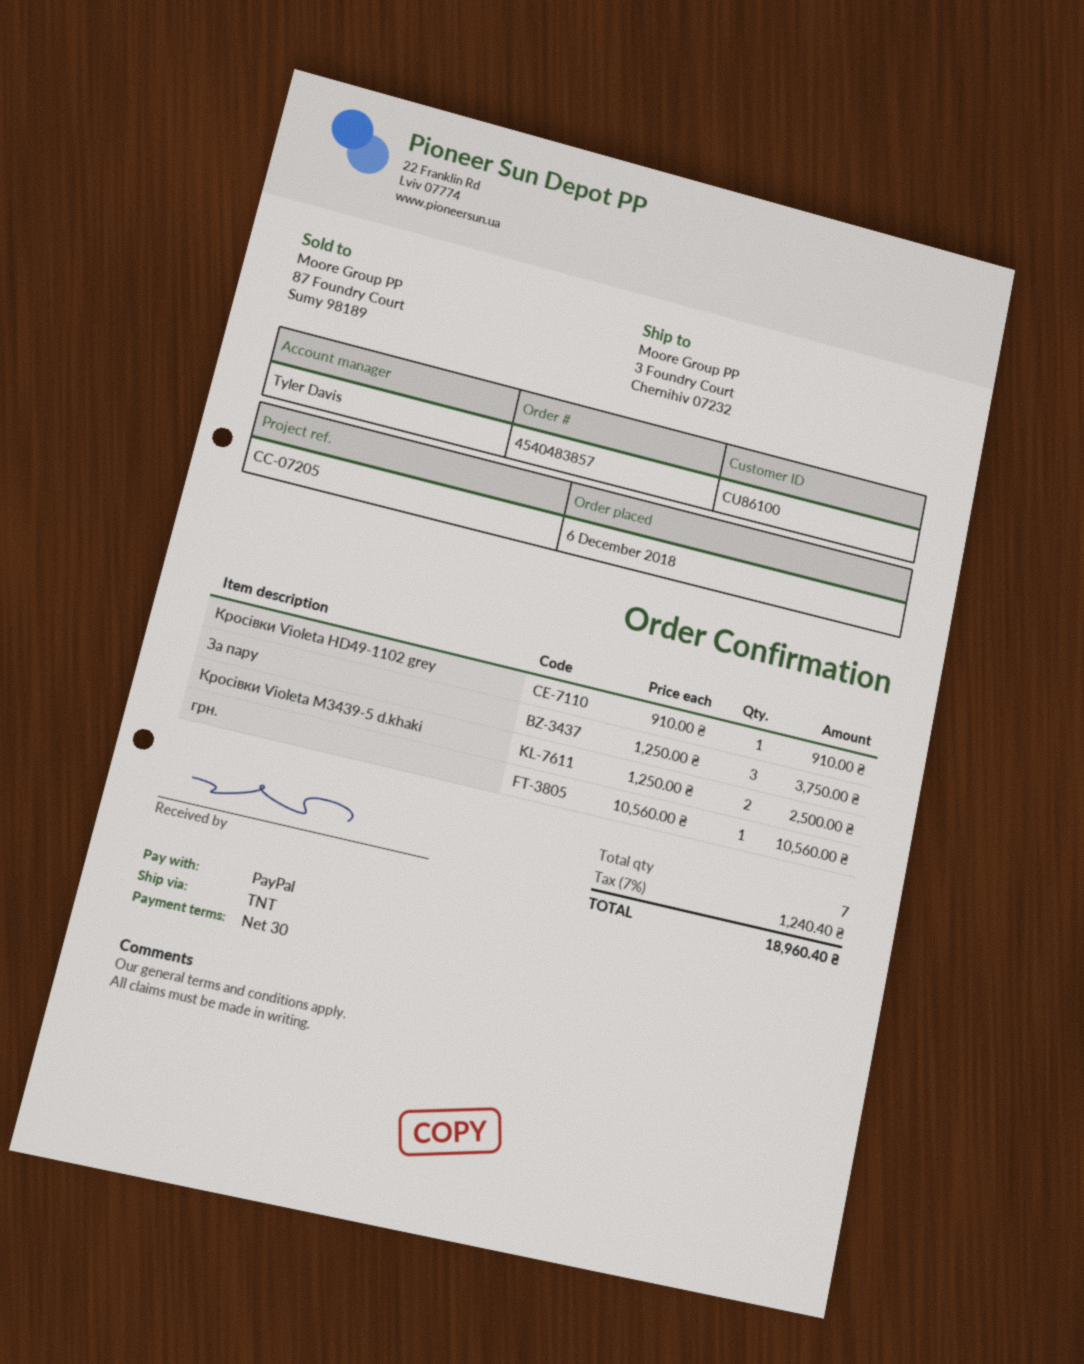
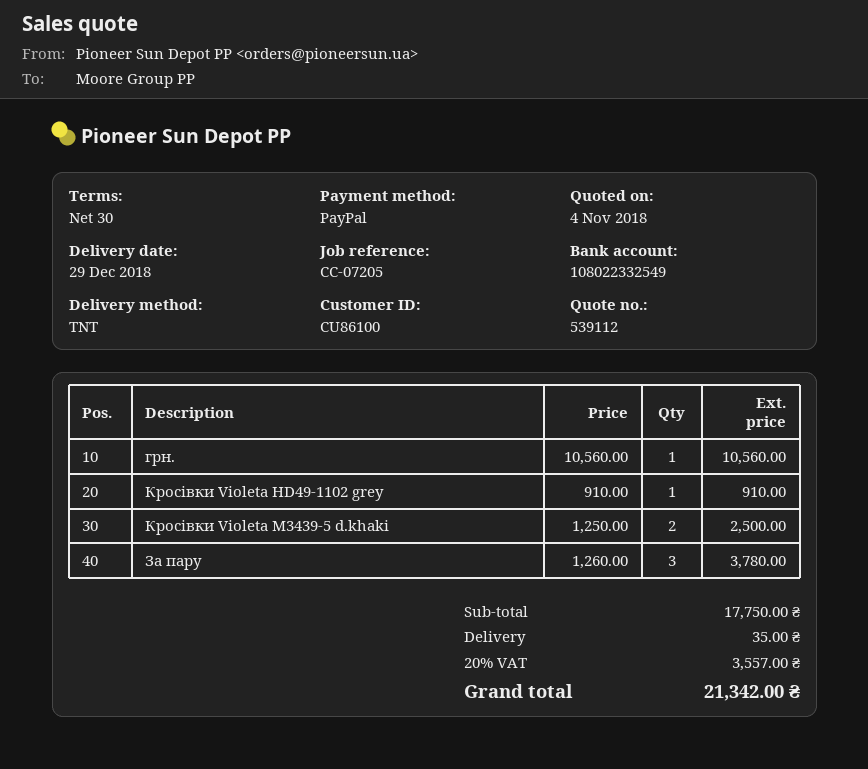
За пару: 3 x 1250.00 = 3750.00 -> 3 x 1260.00 = 3780.00
shipping: none -> 35.00
tax: 7% = 1240.40 -> 20% = 3557.00
total: 18960.40 -> 21342.00

